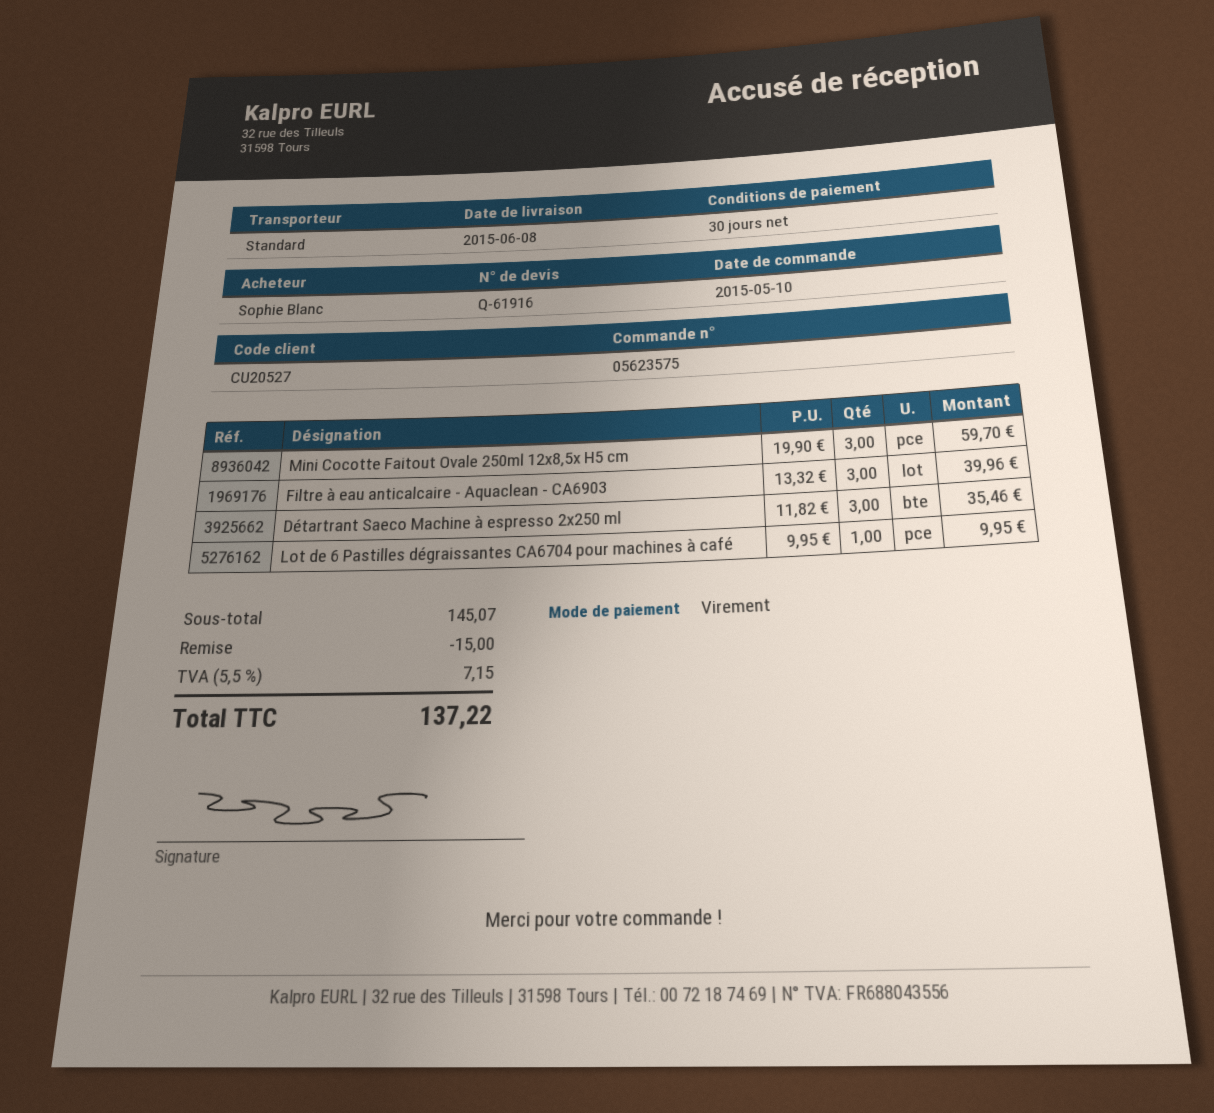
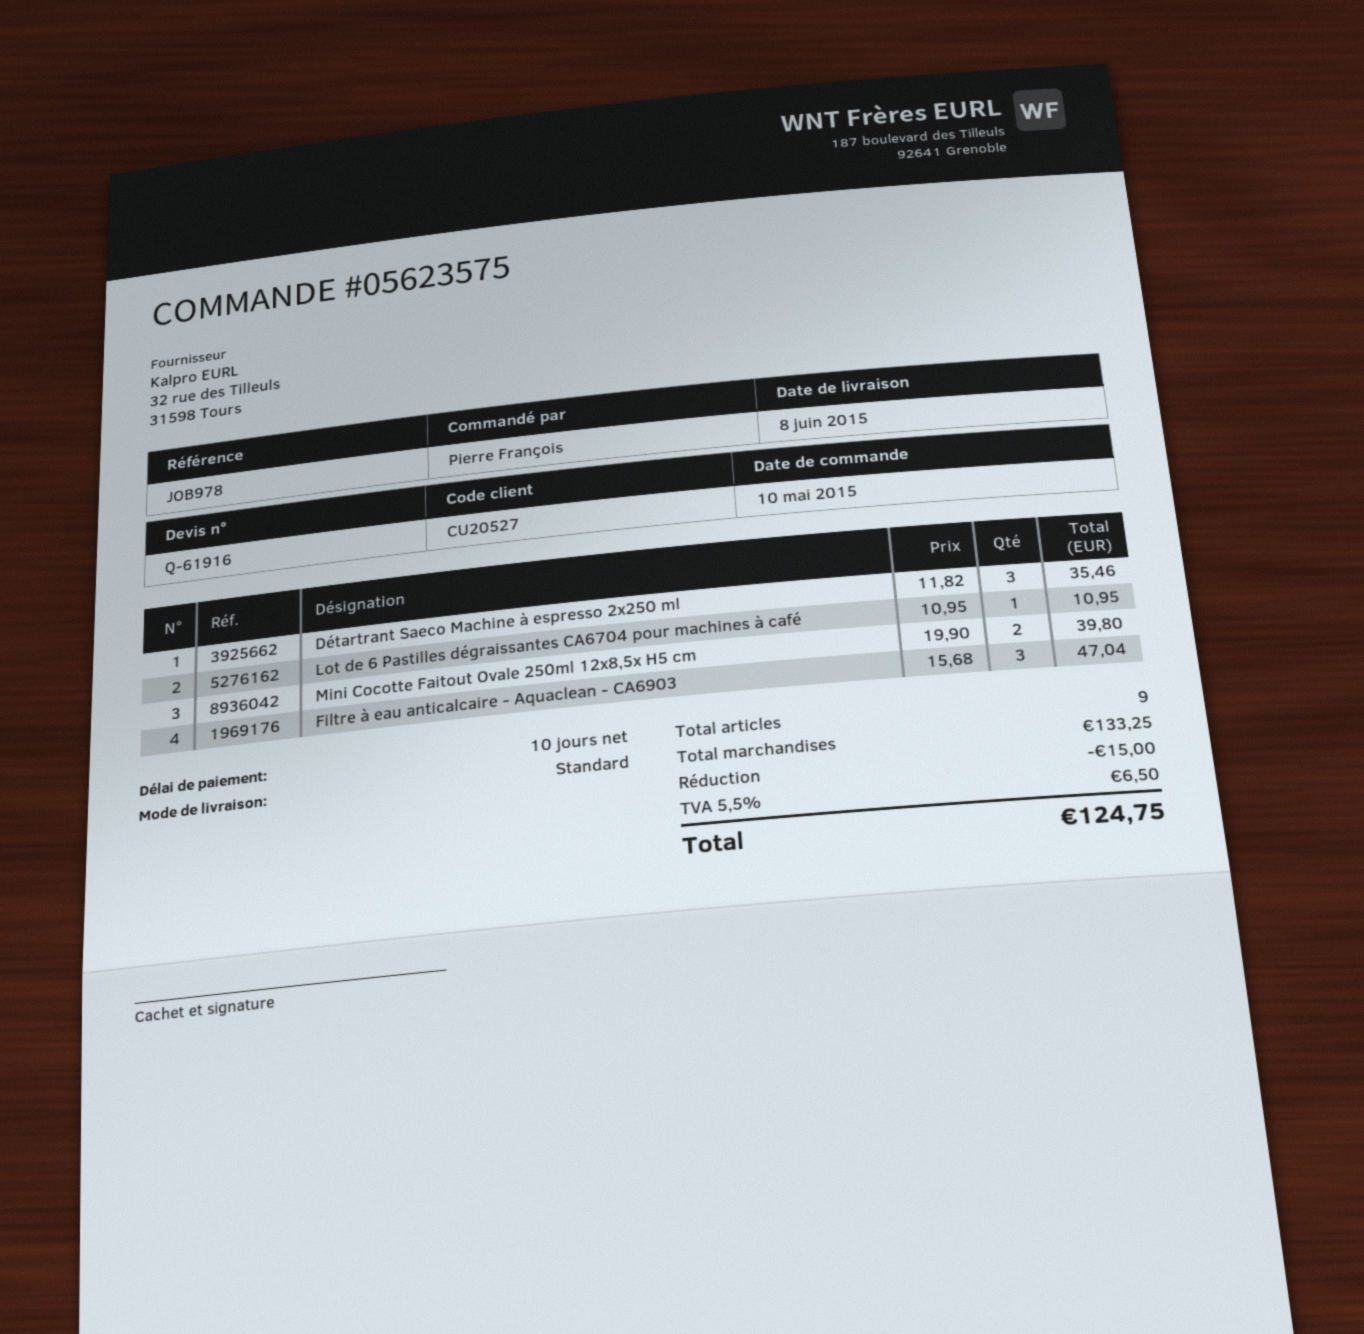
payment terms: 30 days -> 10 days
ordered by: Sophie Blanc -> Pierre François
Mini Cocotte Faitout Ovale 250ml 12x8,5x H5 cm: 3 x 19.90 = 59.70 -> 2 x 19.90 = 39.80
Filtre à eau anticalcaire - Aquaclean - CA6903: 3 x 13.32 = 39.96 -> 3 x 15.68 = 47.04
Lot de 6 Pastilles dégraissantes CA6704 pour machines à café: 1 x 9.95 = 9.95 -> 1 x 10.95 = 10.95
subtotal: 145.07 -> 133.25
tax: 5.5% = 7.15 -> 5.5% = 6.50
total: 137.22 -> 124.75

